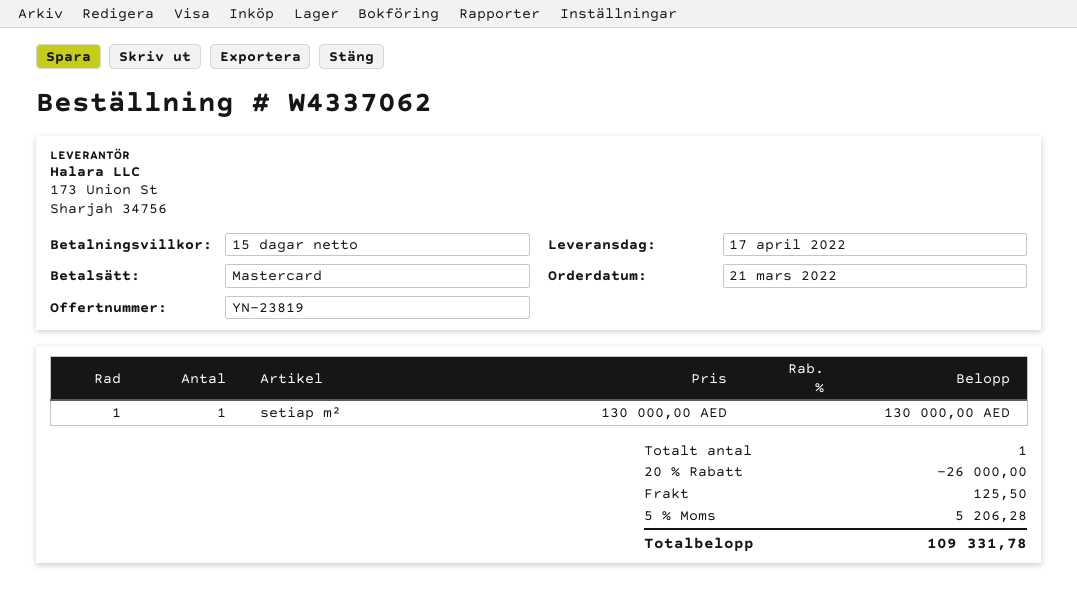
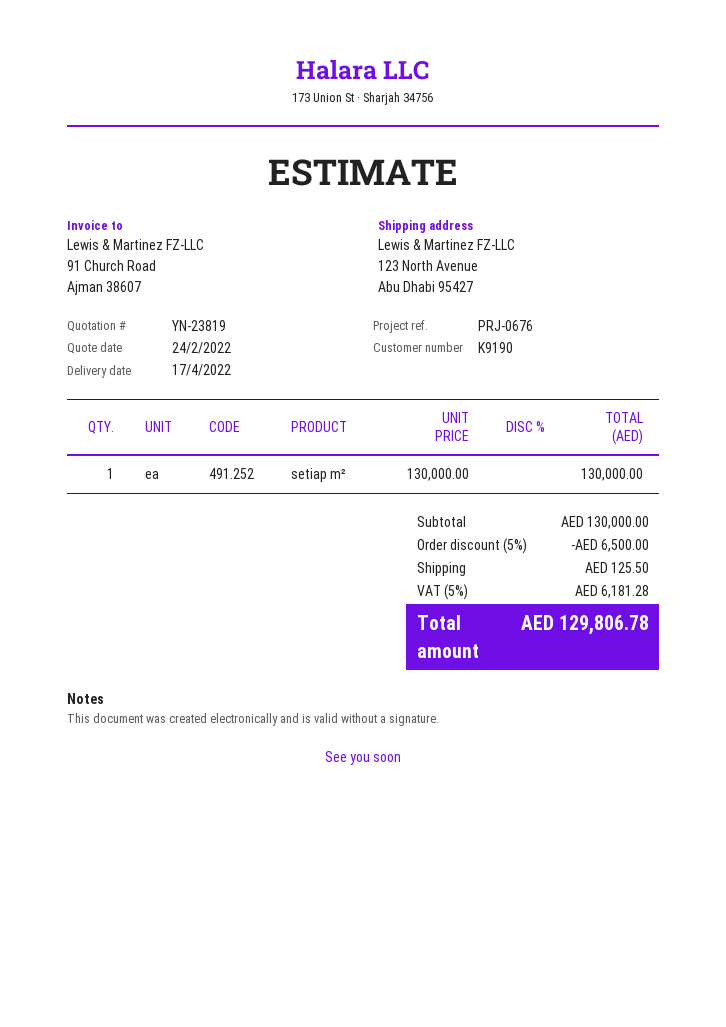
discount: 20% = 26000.00 -> 5% = 6500.00
tax: 5% = 5206.28 -> 5% = 6181.28
total: 109331.78 -> 129806.78

